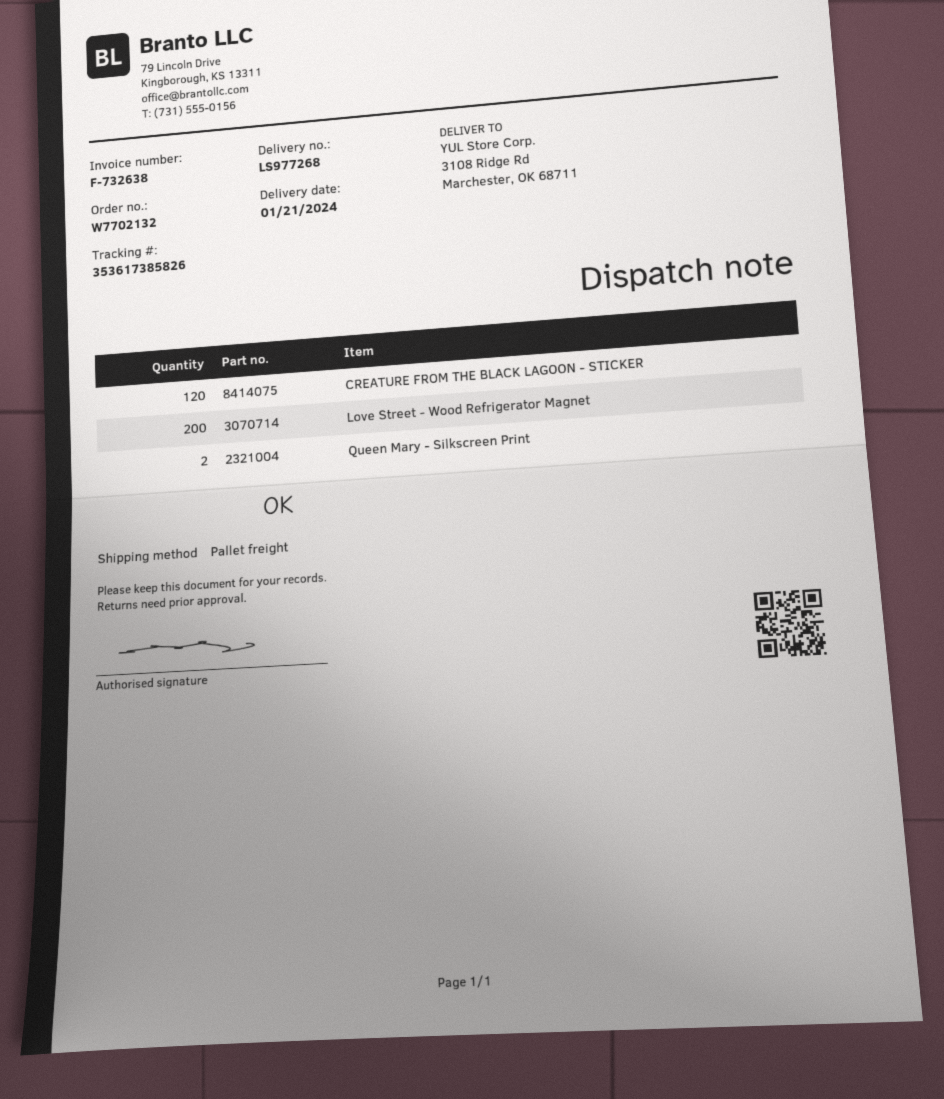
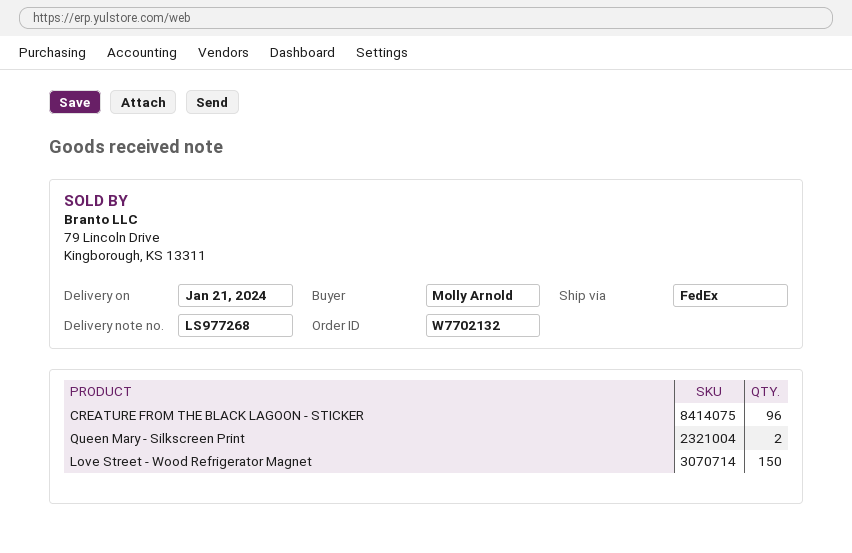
shipping method: pallet freight -> FedEx
CREATURE FROM THE BLACK LAGOON - STICKER: 120 -> 96
Love Street - Wood Refrigerator Magnet: 200 -> 150

